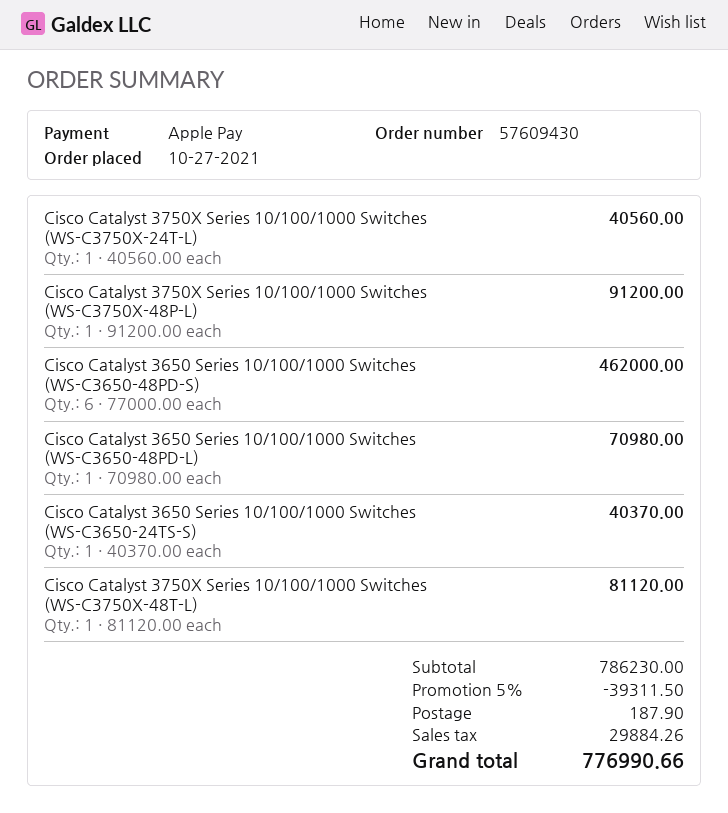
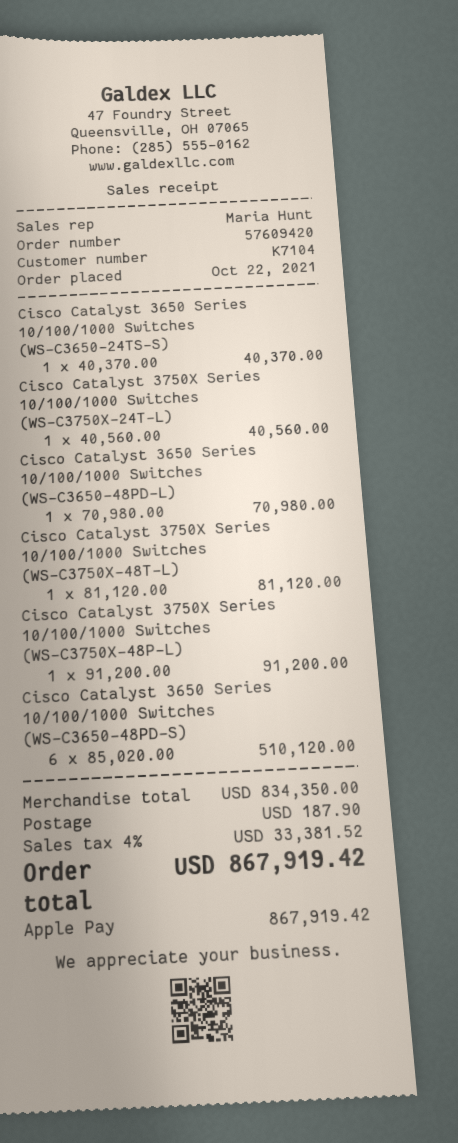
order number: 57609430 -> 57609420
order date: 2021-10-27 -> 2021-10-22
Cisco Catalyst 3650 Series 10/100/1000 Switches (WS-C3650-48PD-S): 6 x 77000.00 = 462000.00 -> 6 x 85020.00 = 510120.00
subtotal: 786230.00 -> 834350.00
discount: 5% = 39311.50 -> none
tax: 29884.26 -> 33381.52
total: 776990.66 -> 867919.42

